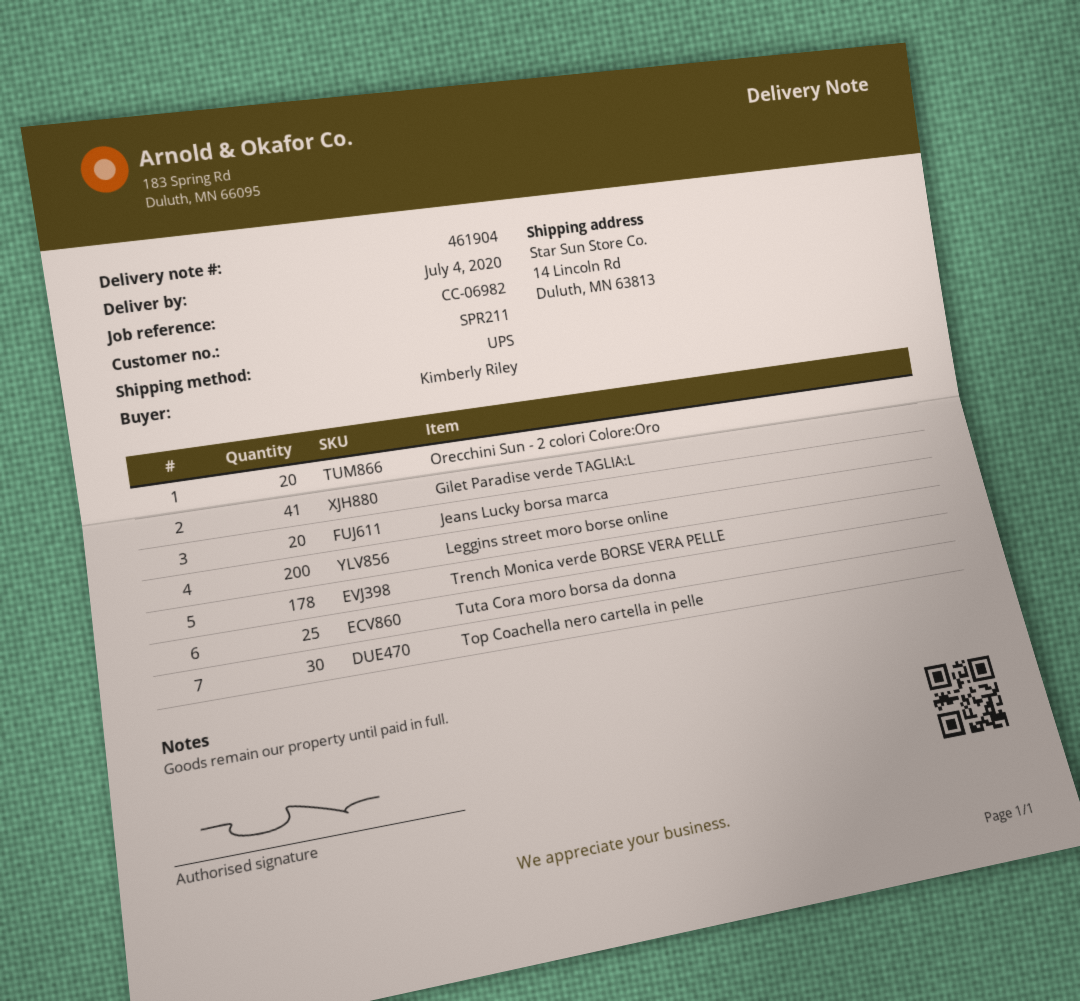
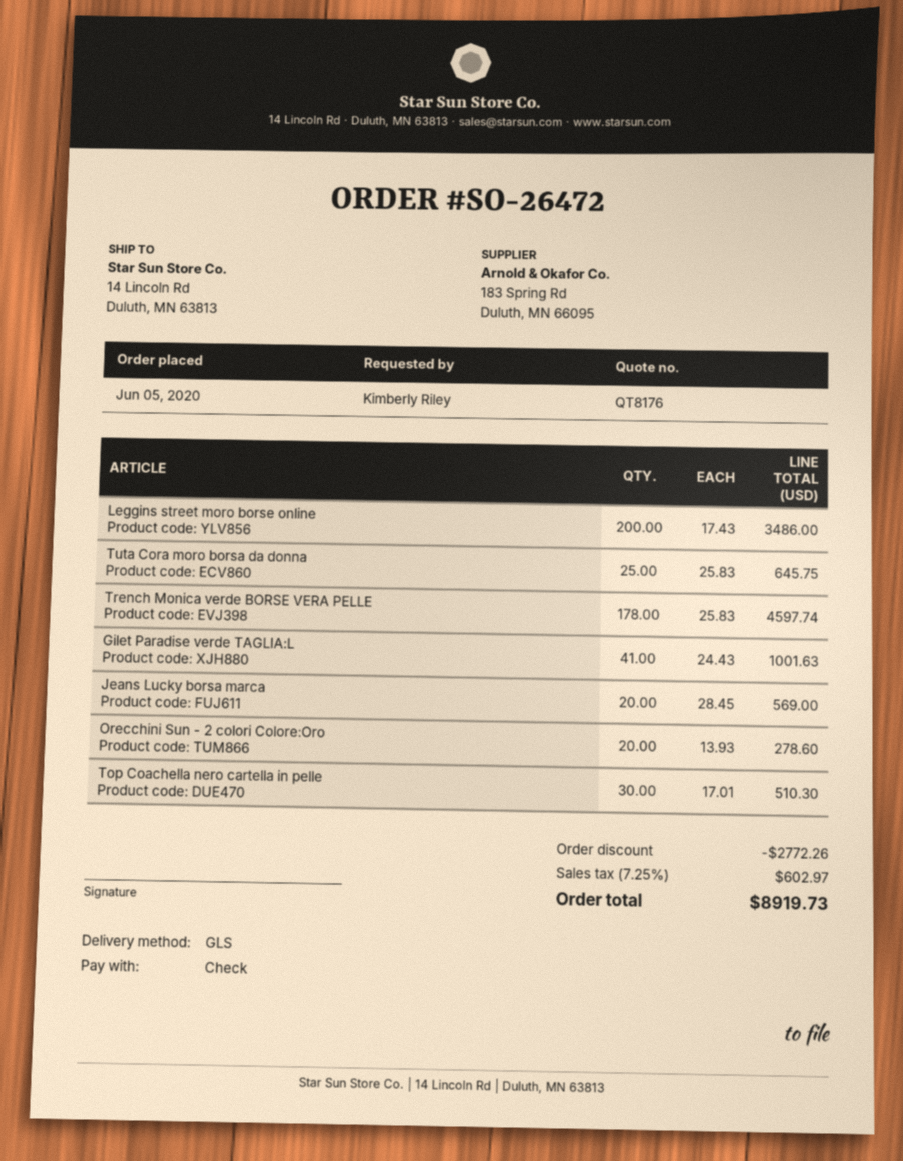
shipping method: UPS -> GLS

